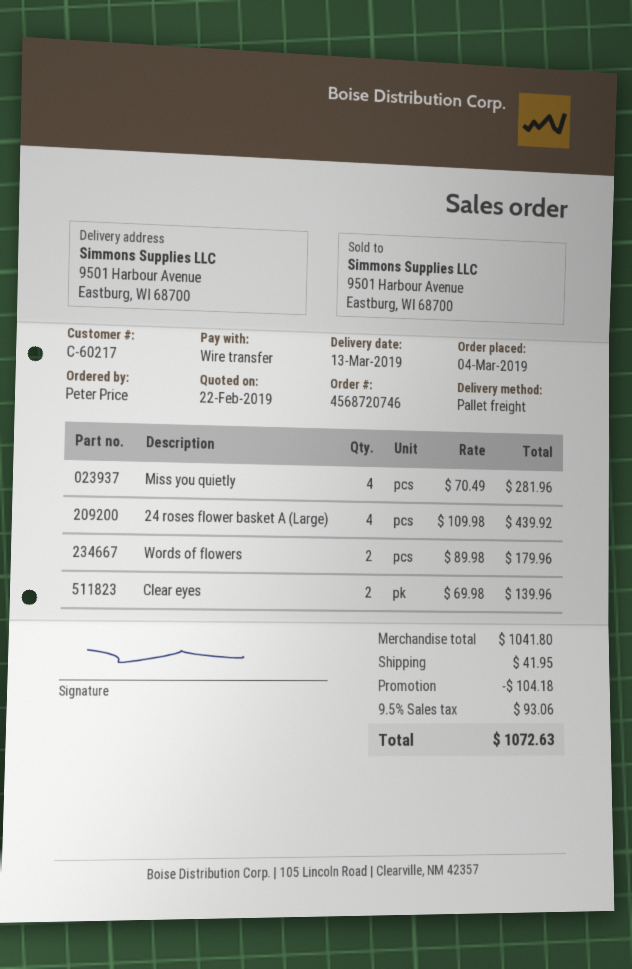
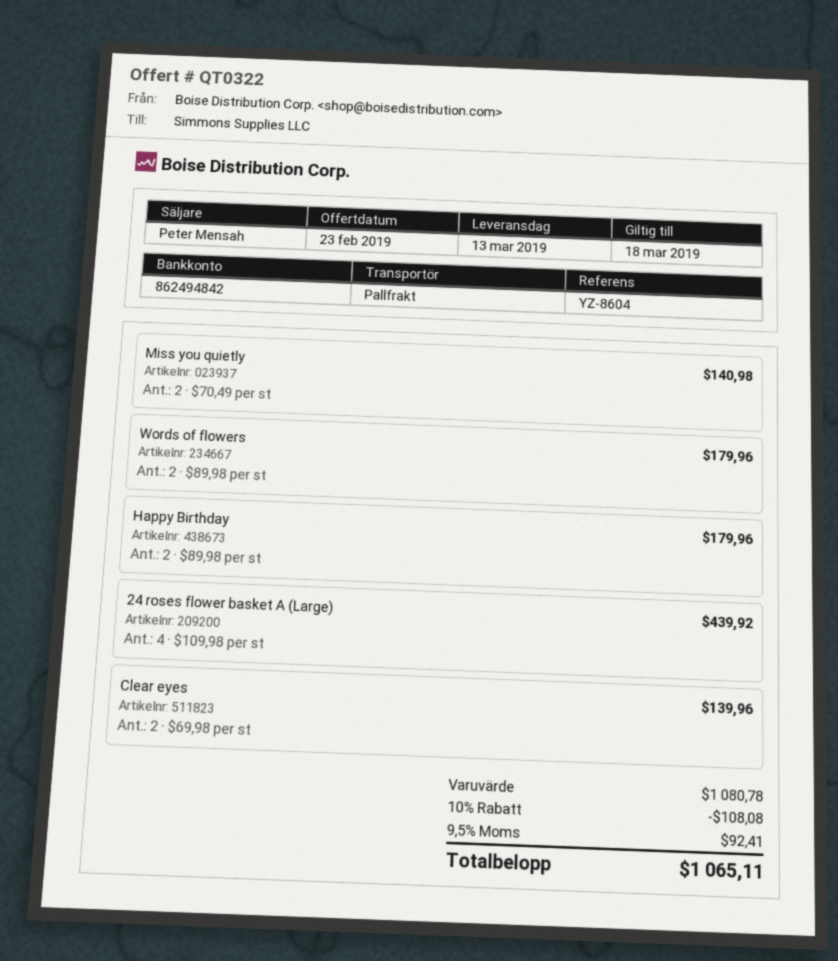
quote date: 2019-02-22 -> 2019-02-23
Miss you quietly: 4 x 70.49 = 281.96 -> 2 x 70.49 = 140.98
Happy Birthday: none -> 2 x 89.98 = 179.96
subtotal: 1041.80 -> 1080.78
discount: 104.18 -> 108.08
shipping: 41.95 -> none
tax: 9.5% = 93.06 -> 9.5% = 92.41
total: 1072.63 -> 1065.11

